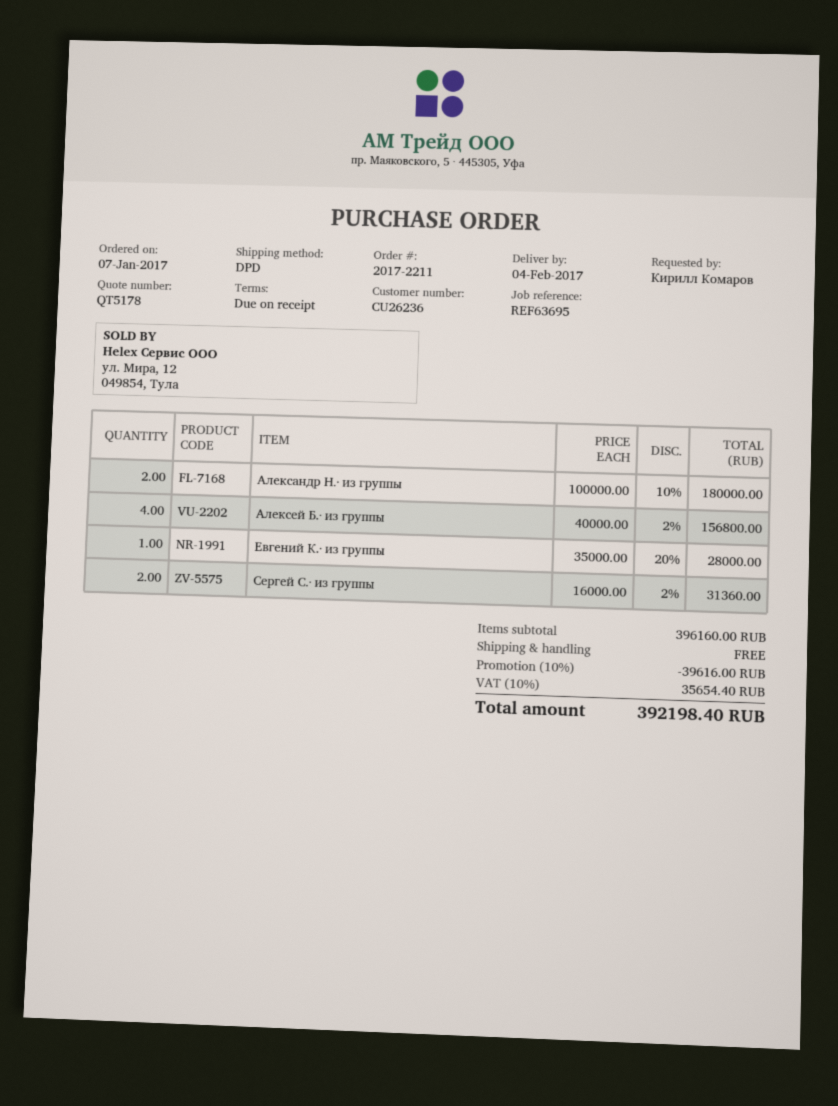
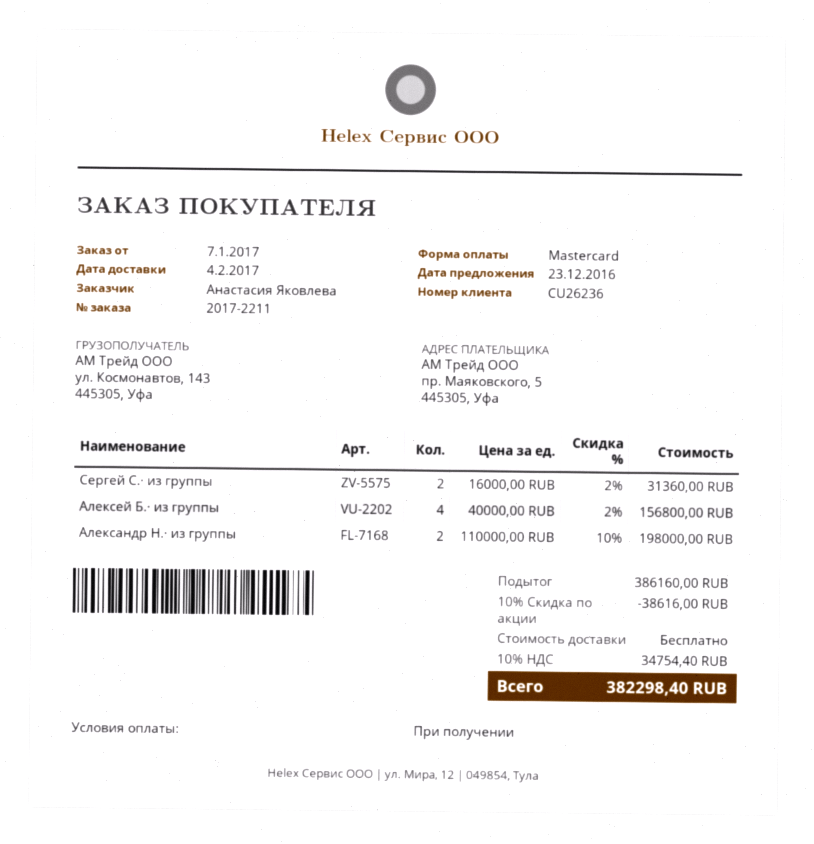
ordered by: Кирилл Комаров -> Анастасия Яковлева
Александр Н.· из группы: 2 x 100000.00 - 10% = 180000.00 -> 2 x 110000.00 - 10% = 198000.00
Евгений К.· из группы: 1 x 35000.00 - 20% = 28000.00 -> none
subtotal: 396160.00 -> 386160.00
discount: 10% = 39616.00 -> 10% = 38616.00
tax: 10% = 35654.40 -> 10% = 34754.40
total: 392198.40 -> 382298.40

